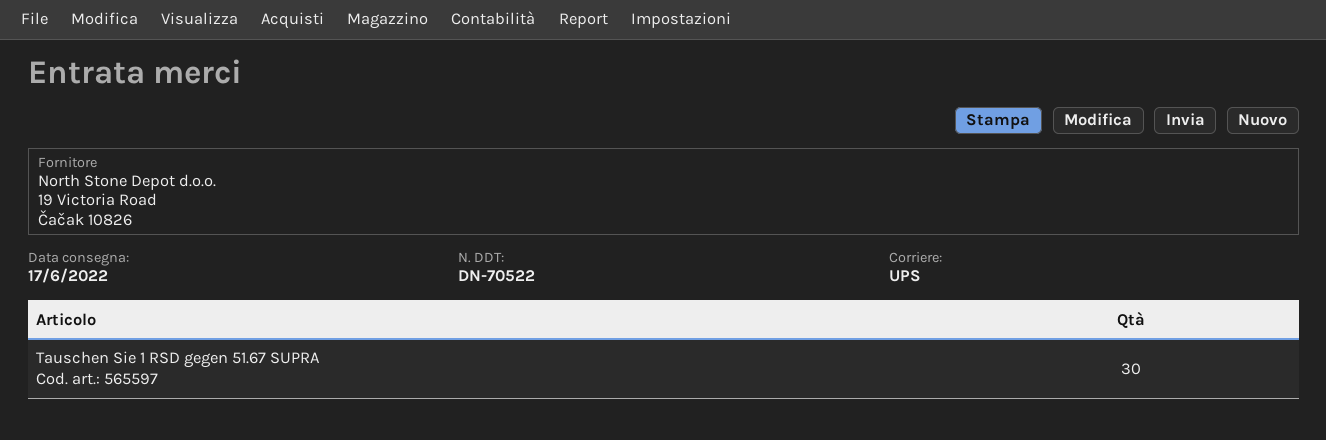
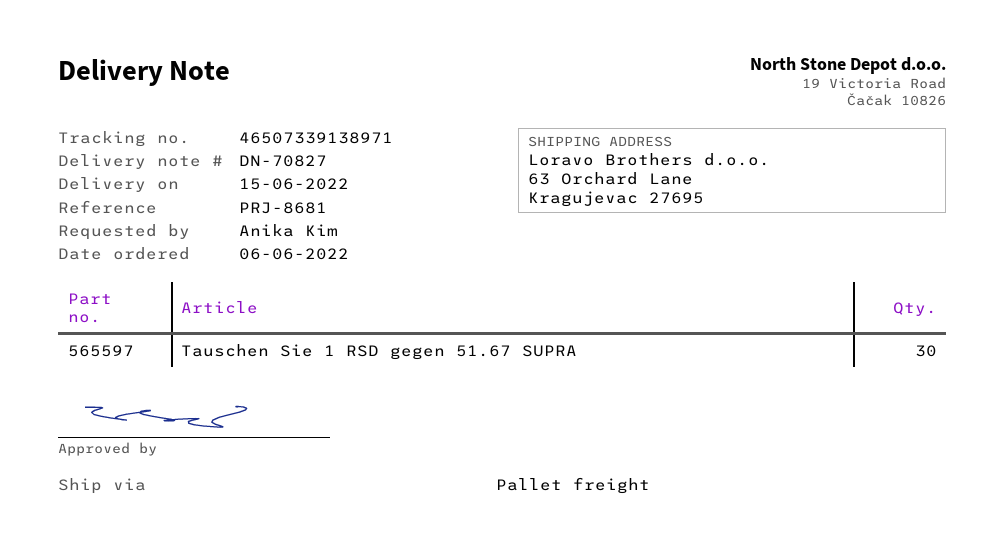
delivery note number: DN-70522 -> DN-70827
delivery date: 2022-06-17 -> 2022-06-15
shipping method: UPS -> pallet freight

